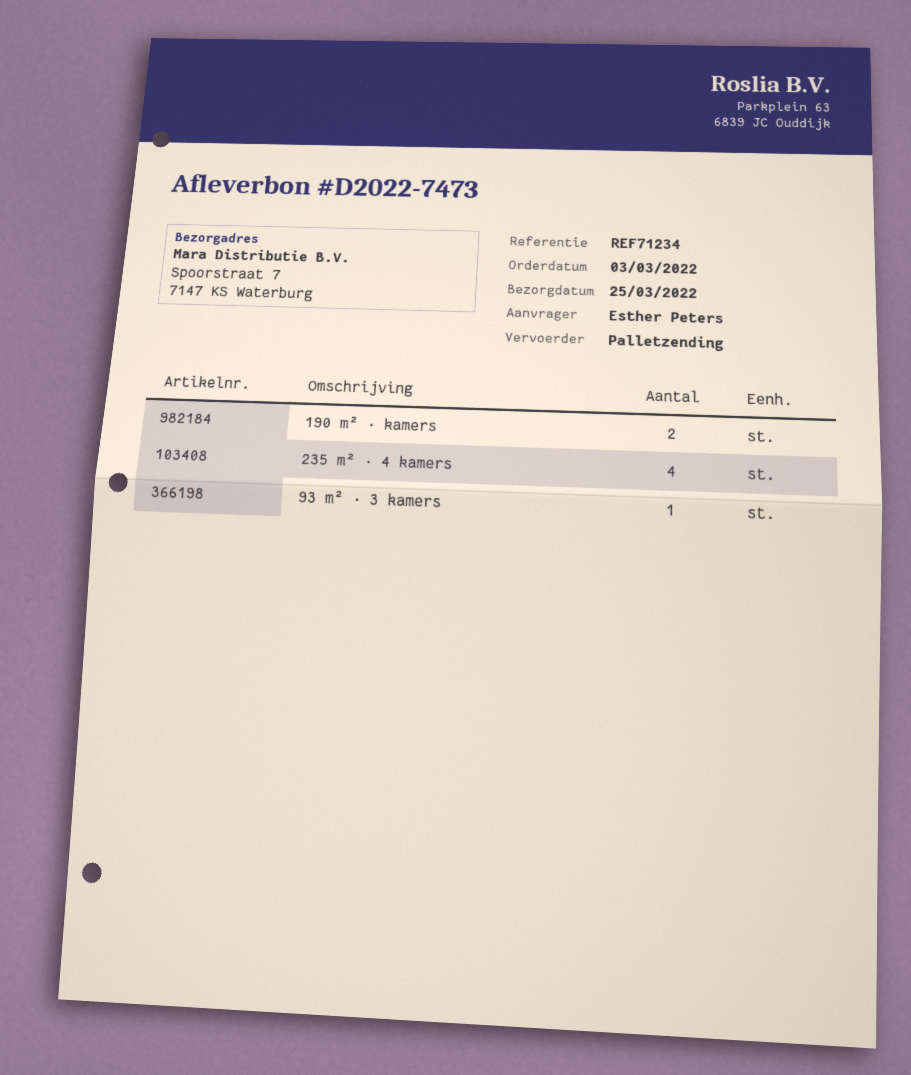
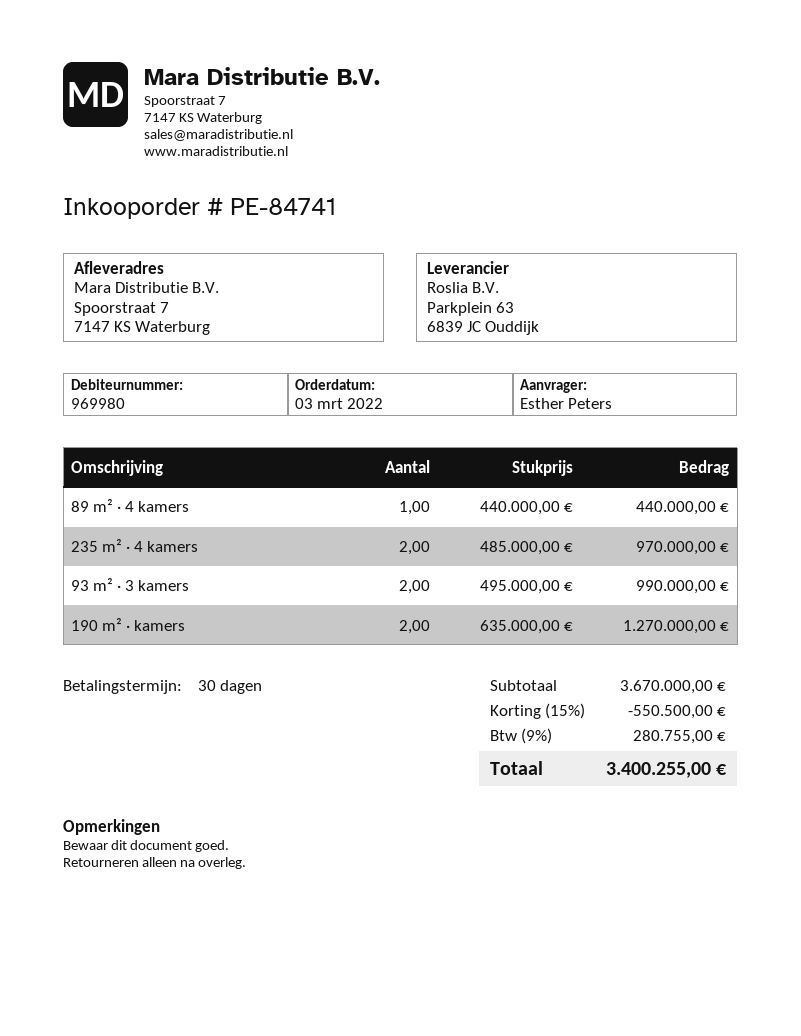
235 m² · 4 kamers: 4 -> 2
93 m² · 3 kamers: 1 -> 2
89 m² · 4 kamers: none -> 1

